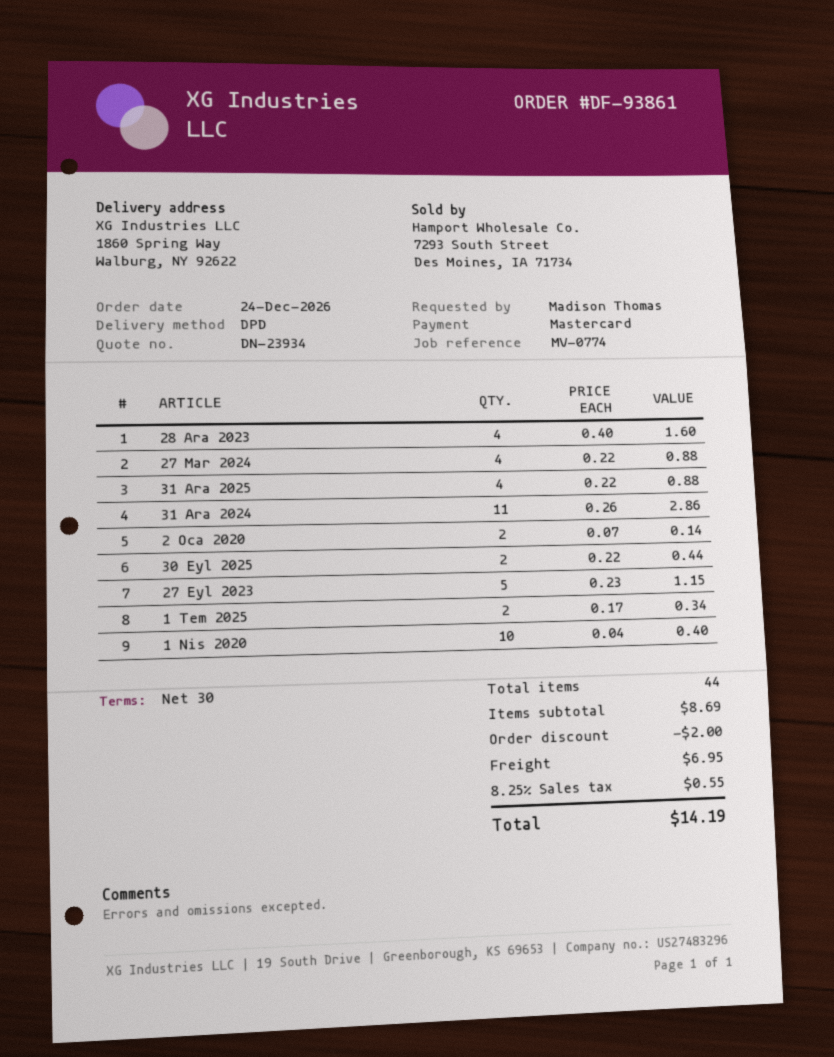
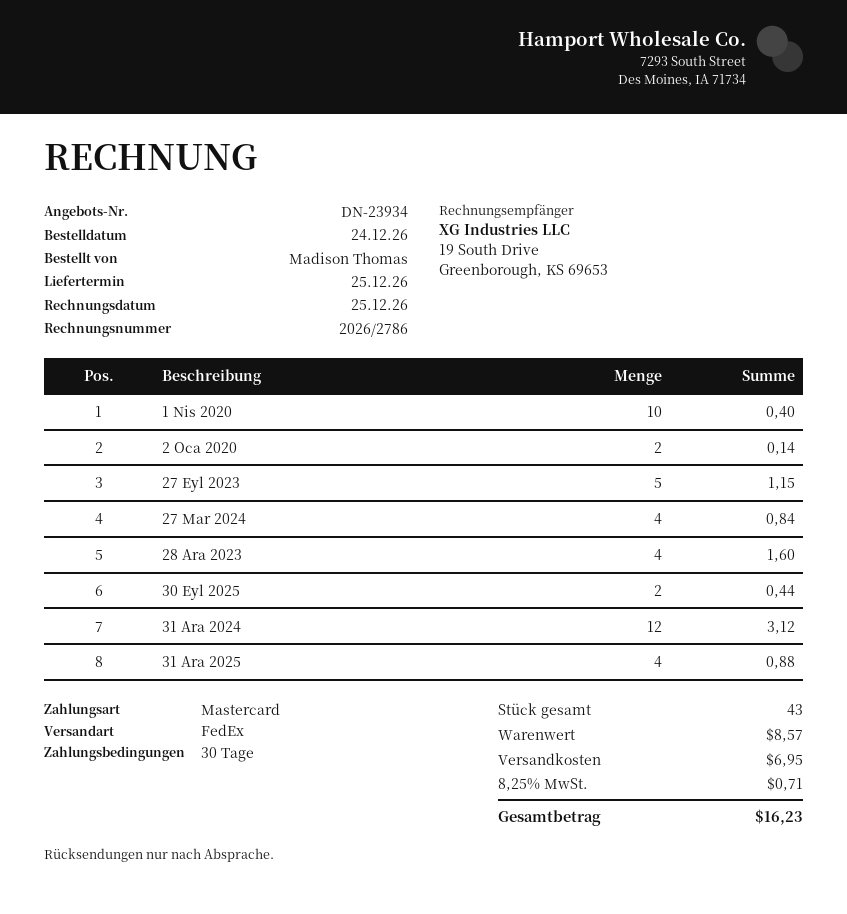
shipping method: DPD -> FedEx
27 Mar 2024: 4 for 0.88 -> 4 for 0.84
31 Ara 2024: 11 for 2.86 -> 12 for 3.12
1 Tem 2025: 2 for 0.34 -> none
total quantity: 44 -> 43
subtotal: 8.69 -> 8.57
discount: 2.00 -> none
tax: 8.25% = 0.55 -> 8.25% = 0.71
total: 14.19 -> 16.23

